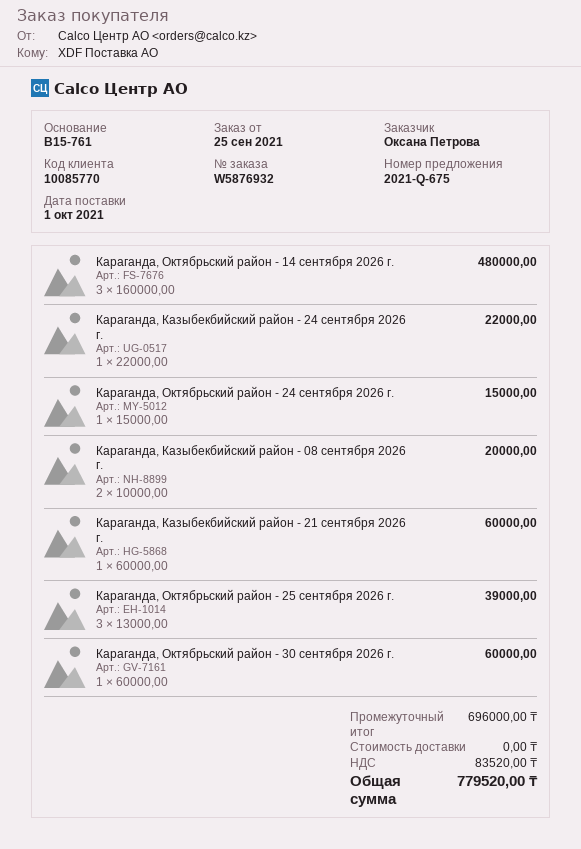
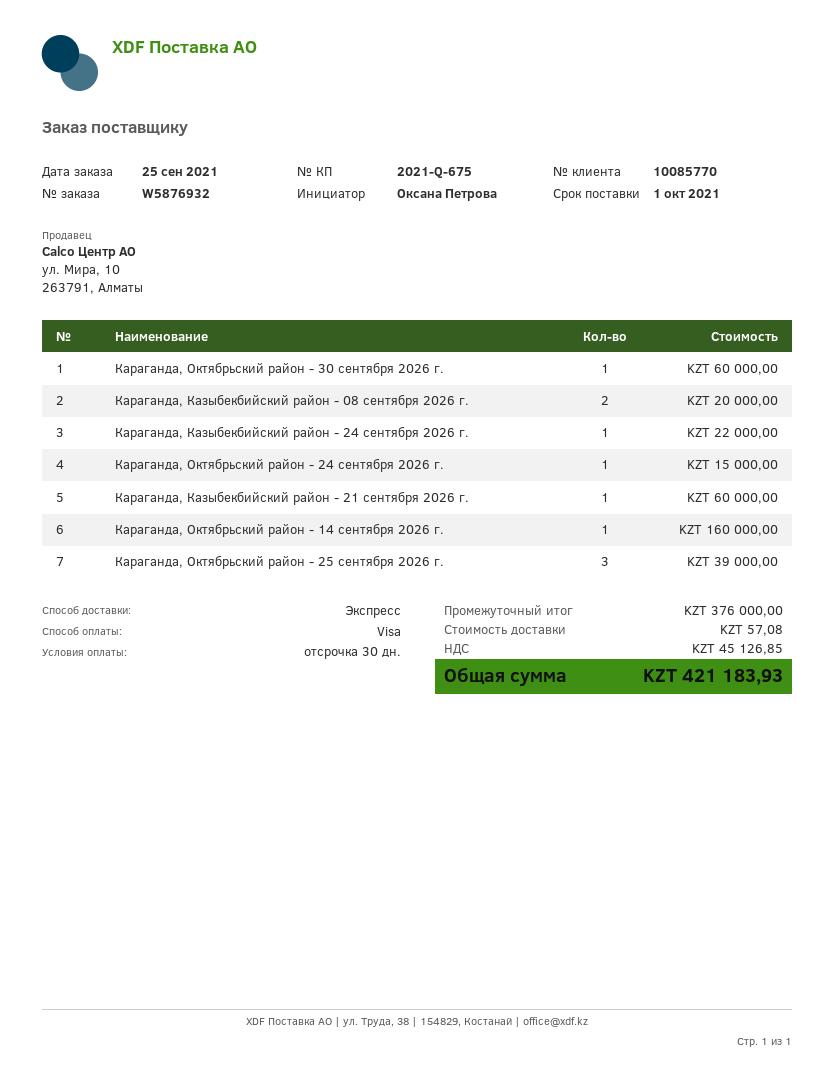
Караганда, Октябрьский район - 14 сентября 2026 г.: 3 for 480000.00 -> 1 for 160000.00
subtotal: 696000.00 -> 376000.00
shipping: 0.00 -> 57.08
tax: 83520.00 -> 45126.85
total: 779520.00 -> 421183.93

